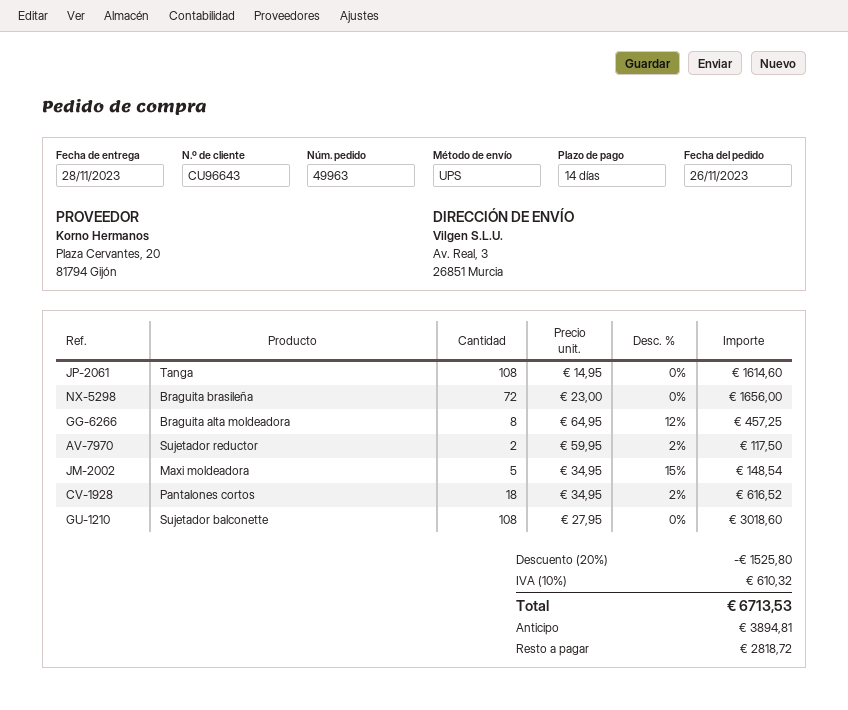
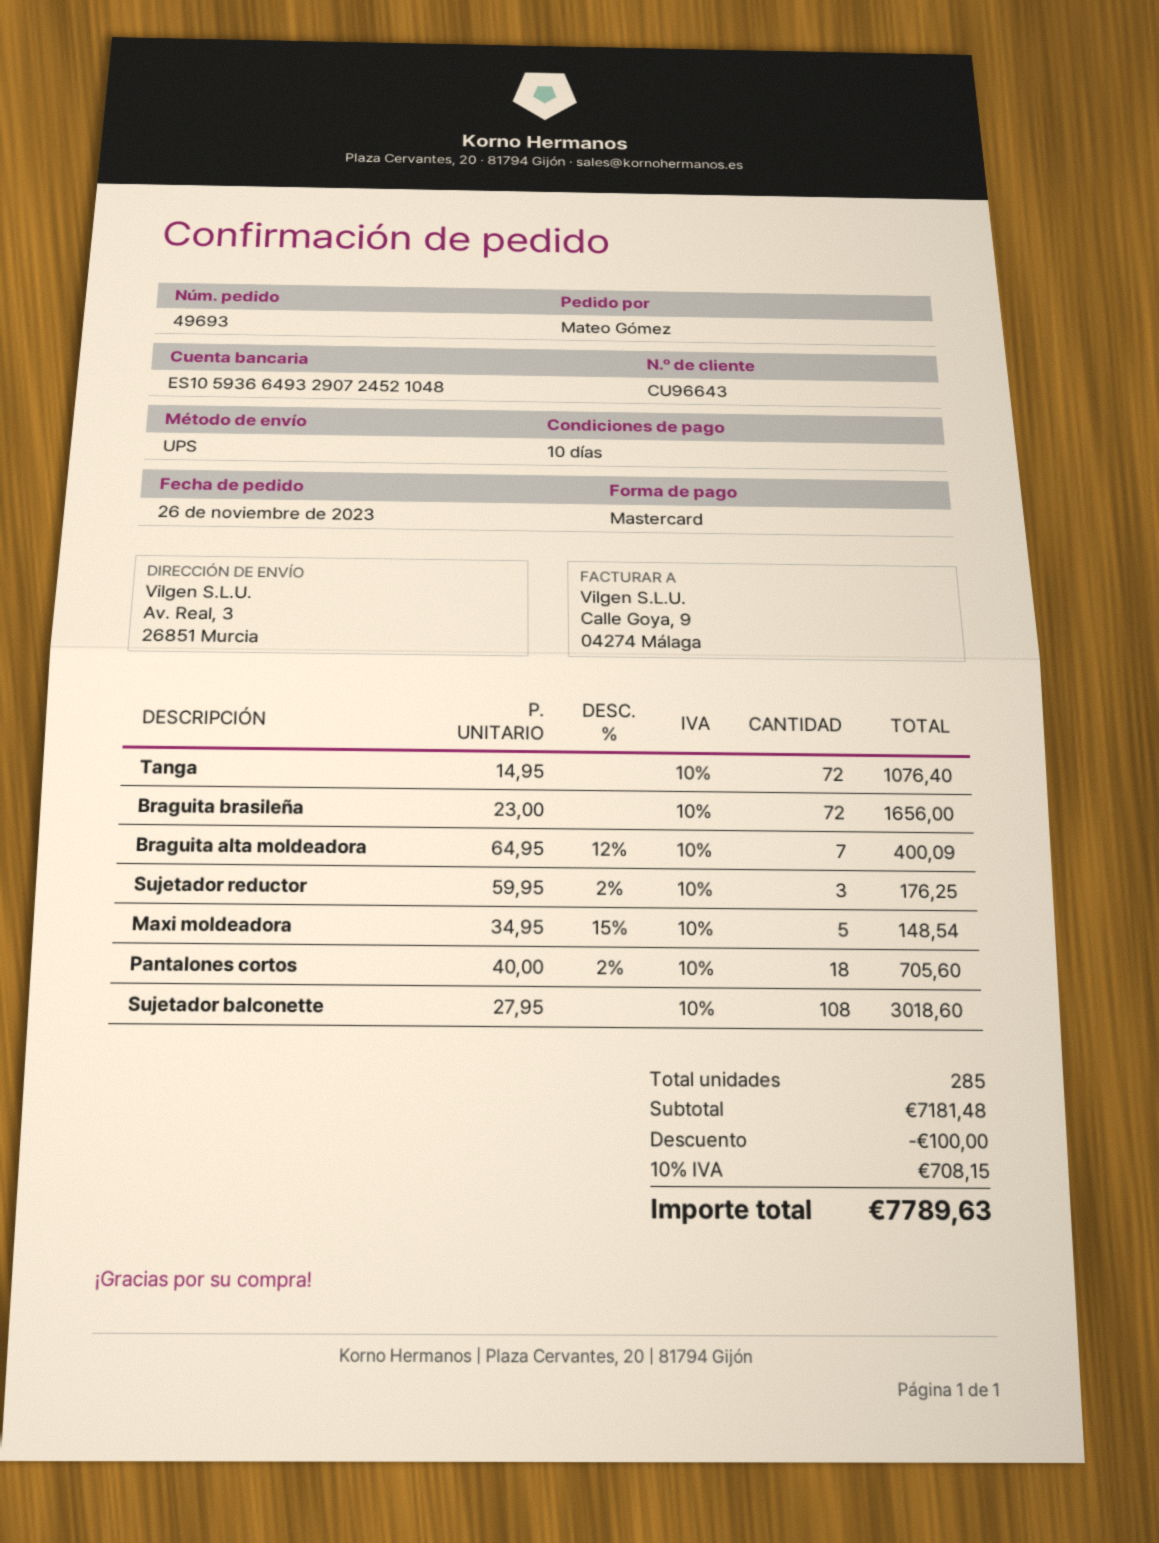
order number: 49963 -> 49693
payment terms: 14 days -> 10 days
Tanga: 108 x 14.95 = 1614.60 -> 72 x 14.95 = 1076.40
Braguita alta moldeadora: 8 x 64.95 - 12% = 457.25 -> 7 x 64.95 - 12% = 400.09
Sujetador reductor: 2 x 59.95 - 2% = 117.50 -> 3 x 59.95 - 2% = 176.25
Pantalones cortos: 18 x 34.95 - 2% = 616.52 -> 18 x 40.00 - 2% = 705.60
discount: 1525.80 -> 100.00
tax: 10% = 610.32 -> 10% = 708.15
total: 6713.53 -> 7789.63

